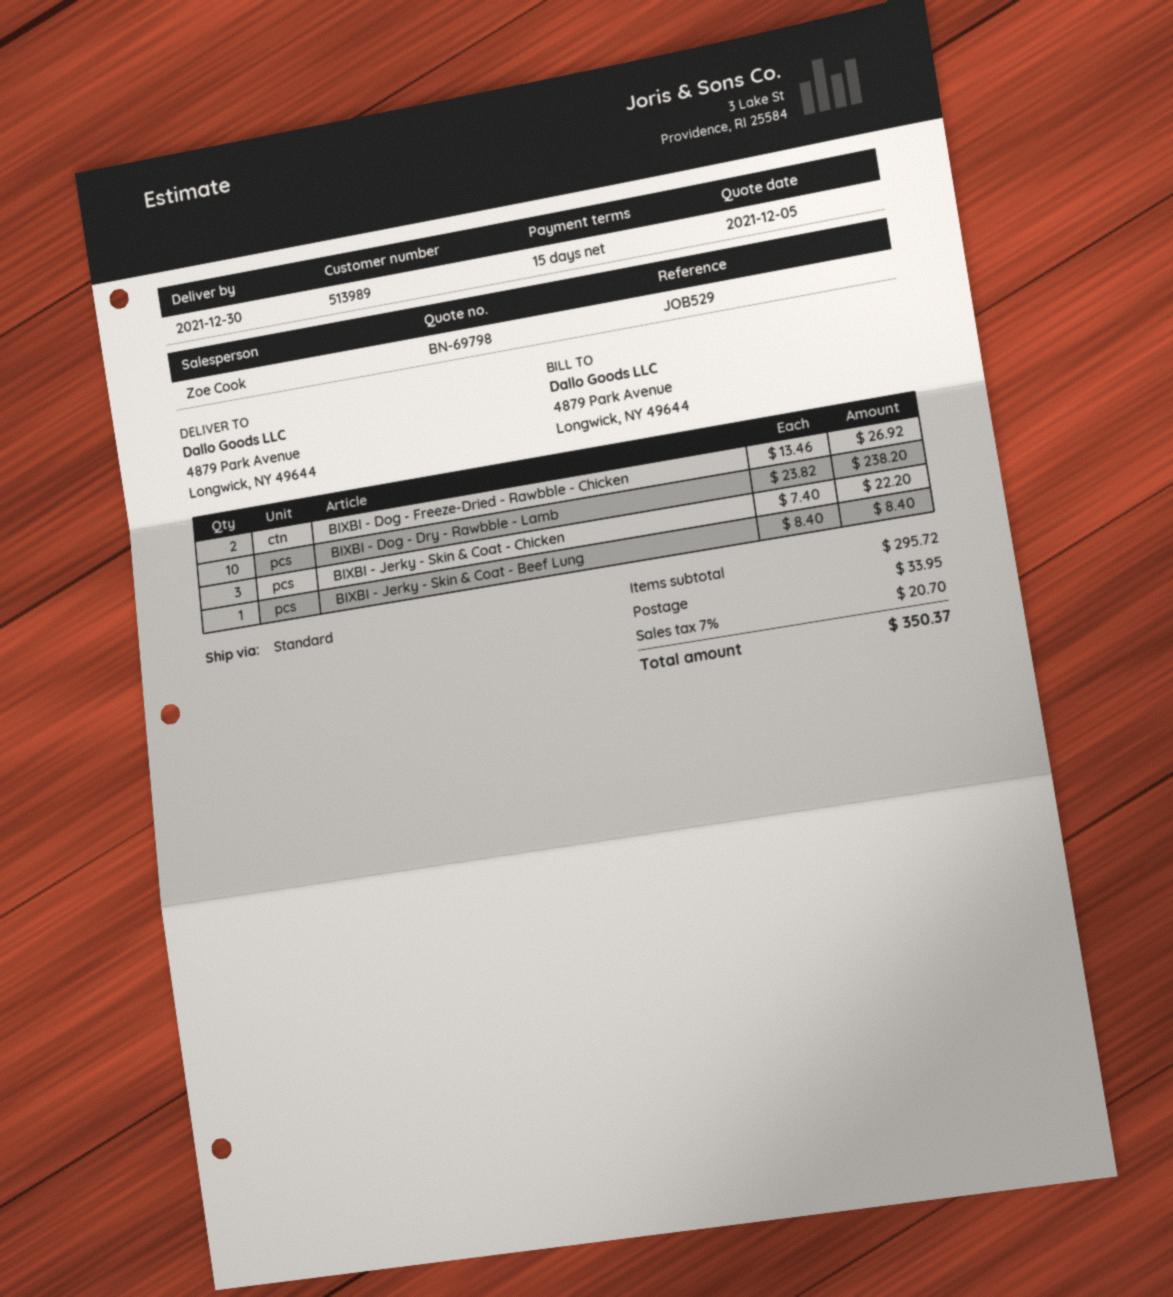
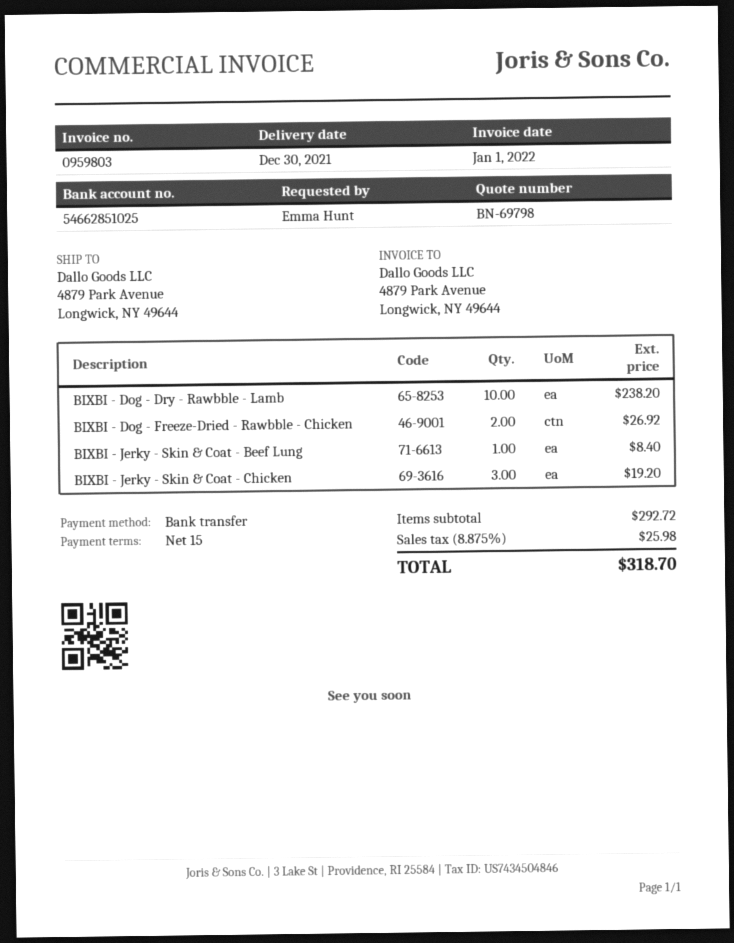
BIXBI - Jerky - Skin & Coat - Chicken: 3 for 22.20 -> 3 for 19.20
subtotal: 295.72 -> 292.72
shipping: 33.95 -> none
tax: 7% = 20.70 -> 8.875% = 25.98
total: 350.37 -> 318.70

